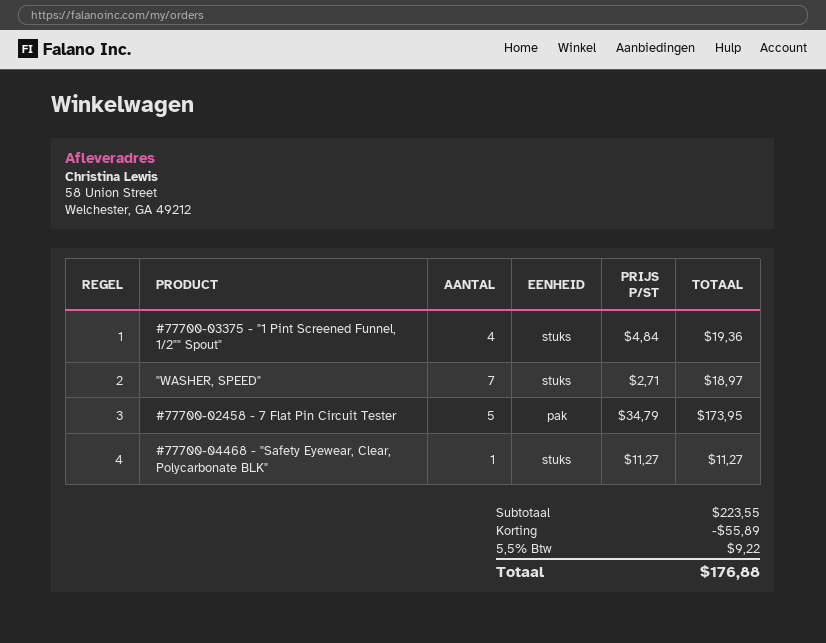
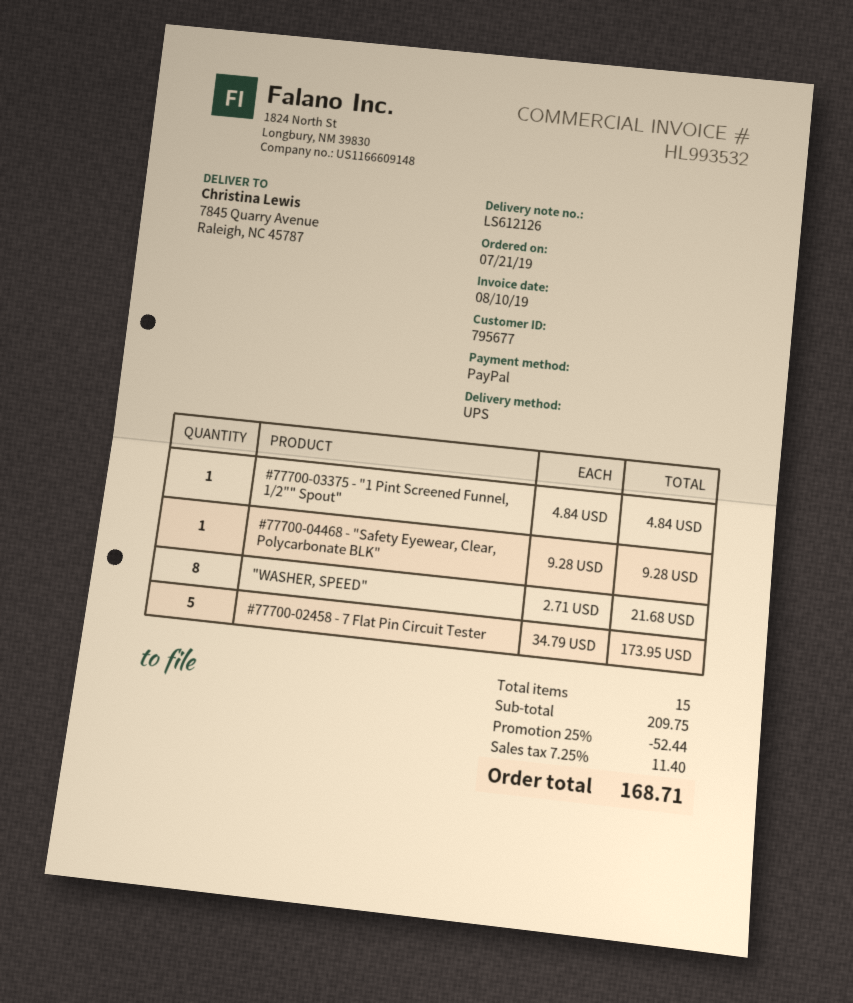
ship to: 58 Union Street, Welchester, GA 49212 -> 7845 Quarry Avenue, Raleigh, NC 45787
#77700-03375 - "1 Pint Screened Funnel, 1/2"" Spout": 4 x 4.84 = 19.36 -> 1 x 4.84 = 4.84
"WASHER, SPEED": 7 x 2.71 = 18.97 -> 8 x 2.71 = 21.68
#77700-04468 - "Safety Eyewear, Clear, Polycarbonate BLK": 1 x 11.27 = 11.27 -> 1 x 9.28 = 9.28
subtotal: 223.55 -> 209.75
discount: 55.89 -> 52.44
tax: 5.5% = 9.22 -> 7.25% = 11.40
total: 176.88 -> 168.71

